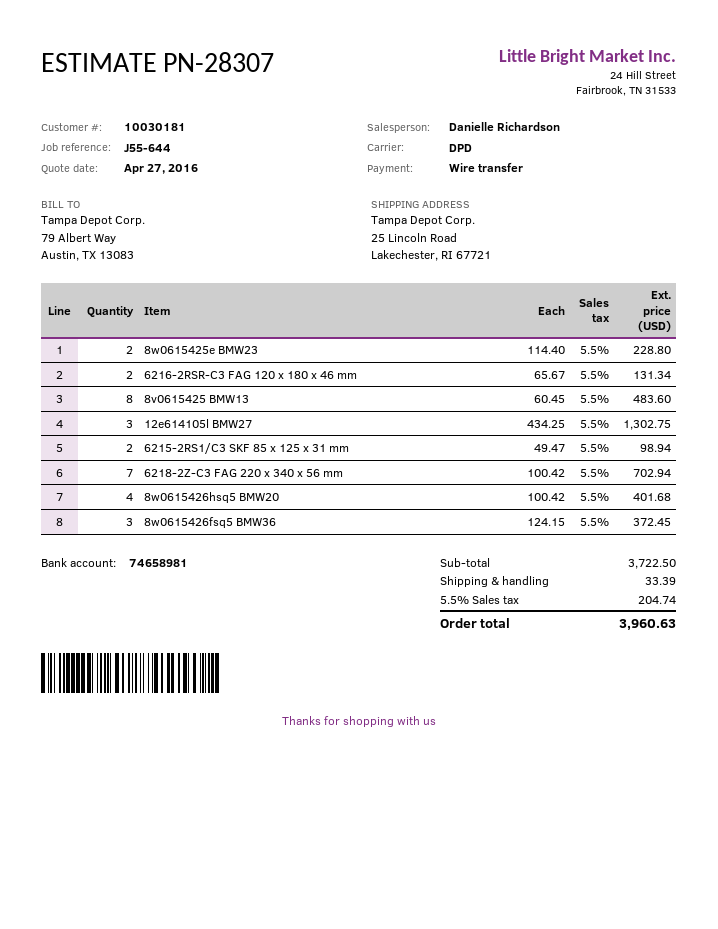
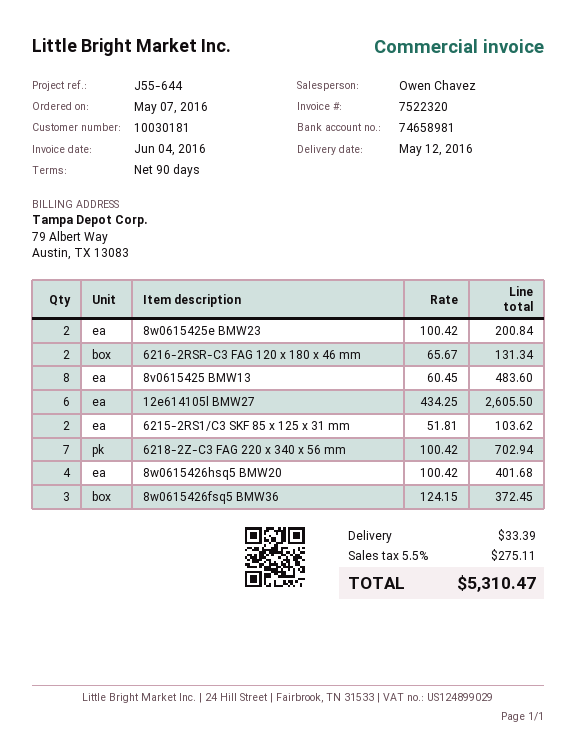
sales rep: Danielle Richardson -> Owen Chavez
8w0615425e BMW23: 2 x 114.40 = 228.80 -> 2 x 100.42 = 200.84
12e614105l BMW27: 3 x 434.25 = 1302.75 -> 6 x 434.25 = 2605.50
6215-2RS1/C3 SKF 85 x 125 x 31 mm: 2 x 49.47 = 98.94 -> 2 x 51.81 = 103.62
tax: 5.5% = 204.74 -> 5.5% = 275.11
total: 3960.63 -> 5310.47

